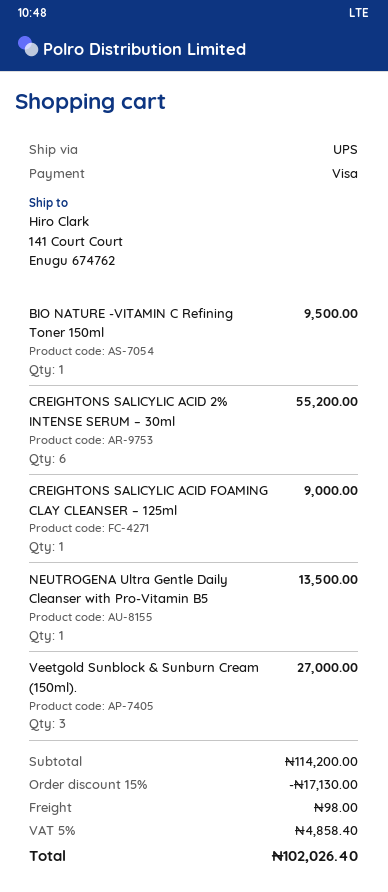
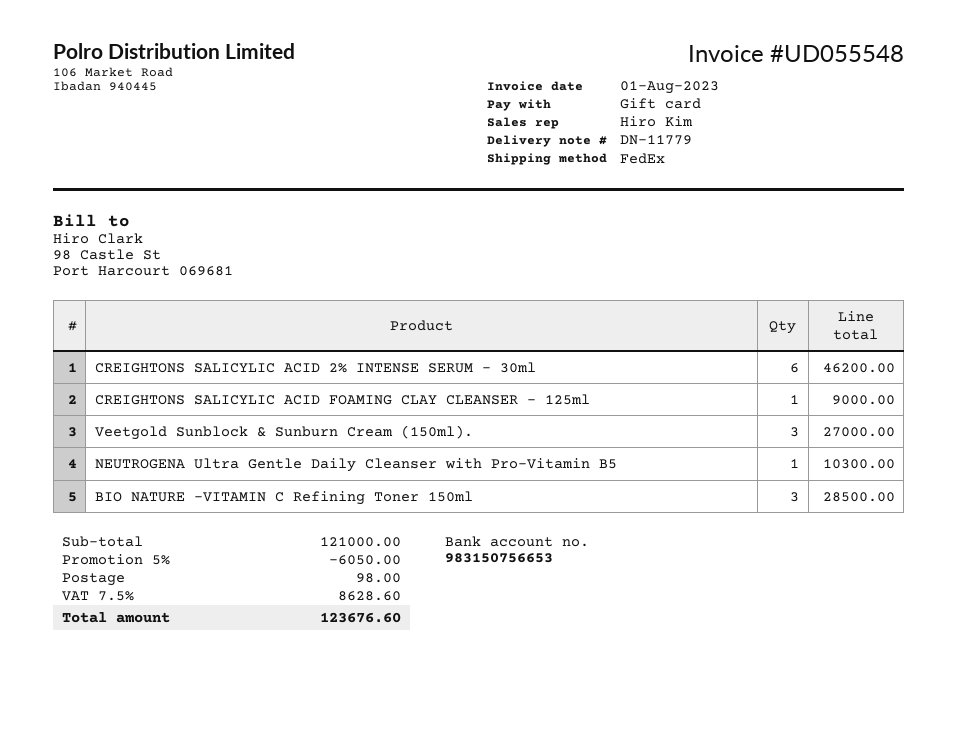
payment method: Visa -> gift card
shipping method: UPS -> FedEx
BIO NATURE -VITAMIN C Refining Toner 150ml: 1 for 9500.00 -> 3 for 28500.00
CREIGHTONS SALICYLIC ACID 2% INTENSE SERUM – 30ml: 6 for 55200.00 -> 6 for 46200.00
NEUTROGENA Ultra Gentle Daily Cleanser with Pro-Vitamin B5: 1 for 13500.00 -> 1 for 10300.00
subtotal: 114200.00 -> 121000.00
discount: 15% = 17130.00 -> 5% = 6050.00
tax: 5% = 4858.40 -> 7.5% = 8628.60
total: 102026.40 -> 123676.60

